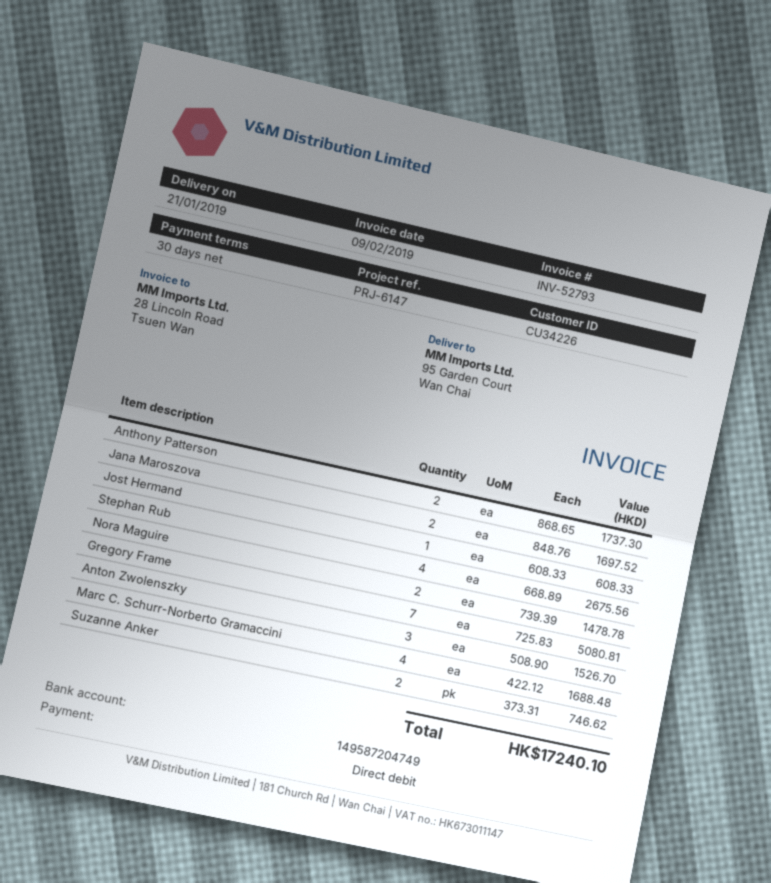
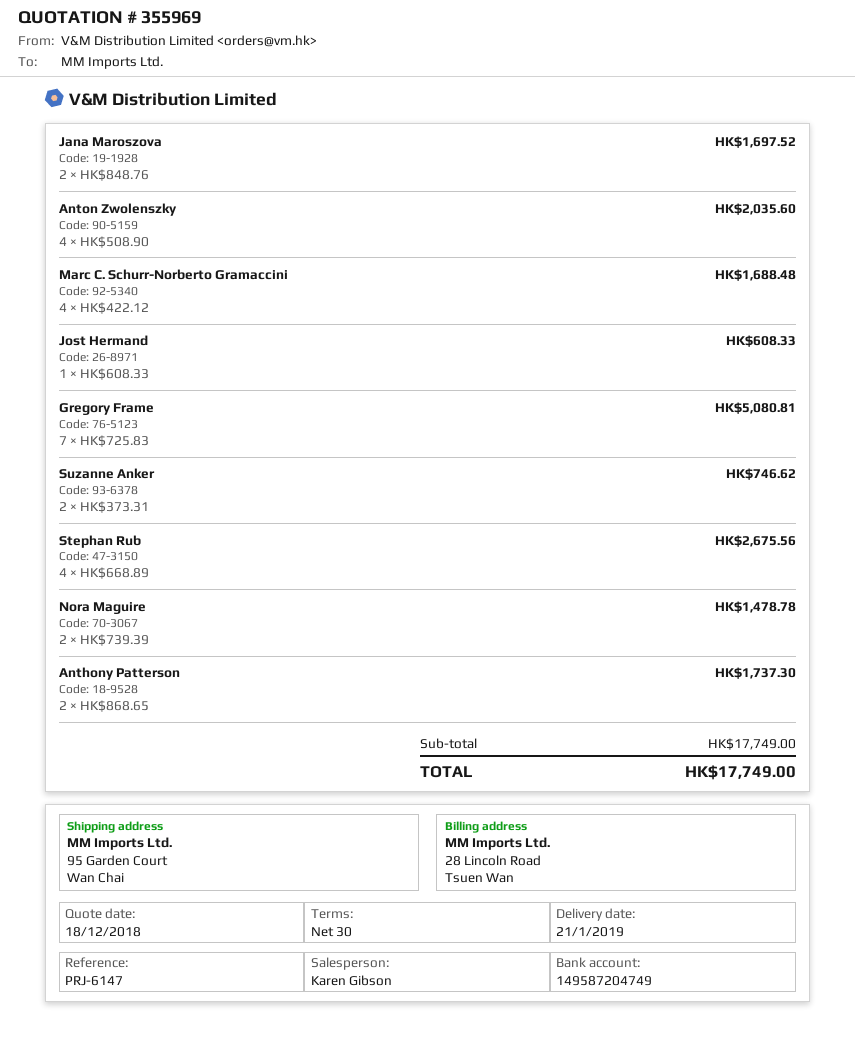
Anton Zwolenszky: 3 x 508.90 = 1526.70 -> 4 x 508.90 = 2035.60
total: 17240.10 -> 17749.00

